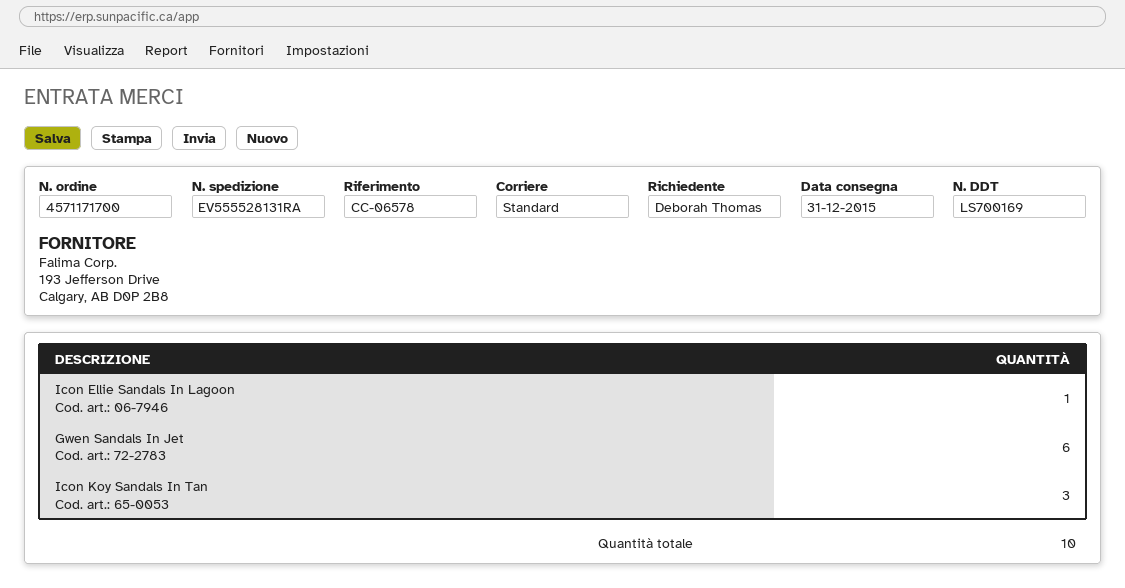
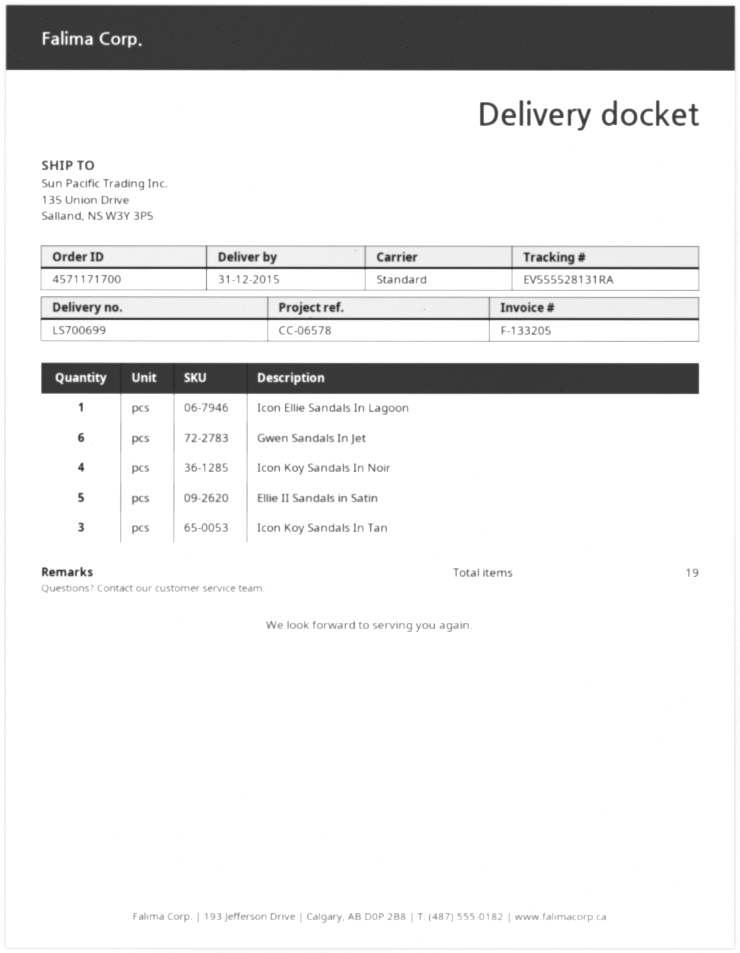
delivery note number: LS700169 -> LS700699
Icon Koy Sandals In Noir: none -> 4
Ellie II Sandals in Satin: none -> 5
total quantity: 10 -> 19

